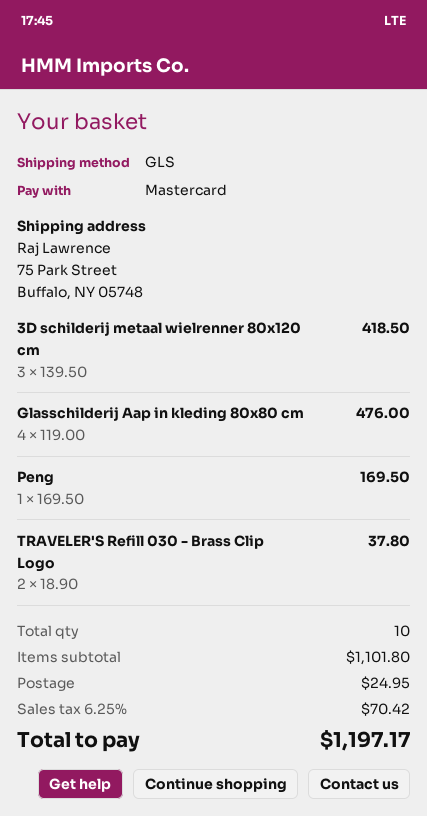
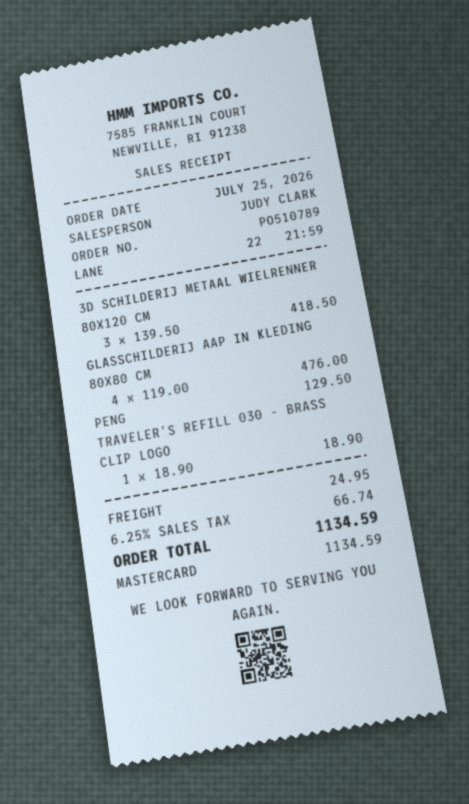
Peng: 1 x 169.50 = 169.50 -> 1 x 129.50 = 129.50
TRAVELER'S Refill 030 - Brass Clip Logo: 2 x 18.90 = 37.80 -> 1 x 18.90 = 18.90
tax: 6.25% = 70.42 -> 6.25% = 66.74
total: 1197.17 -> 1134.59

